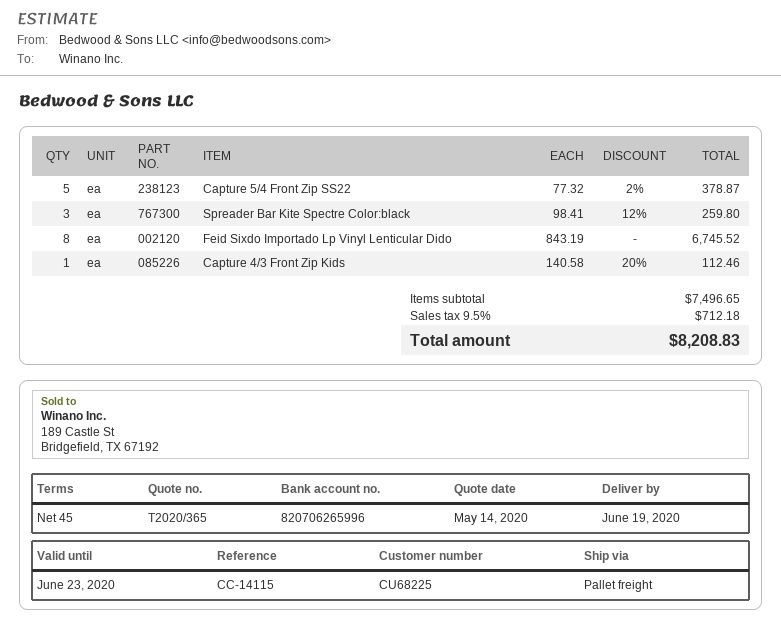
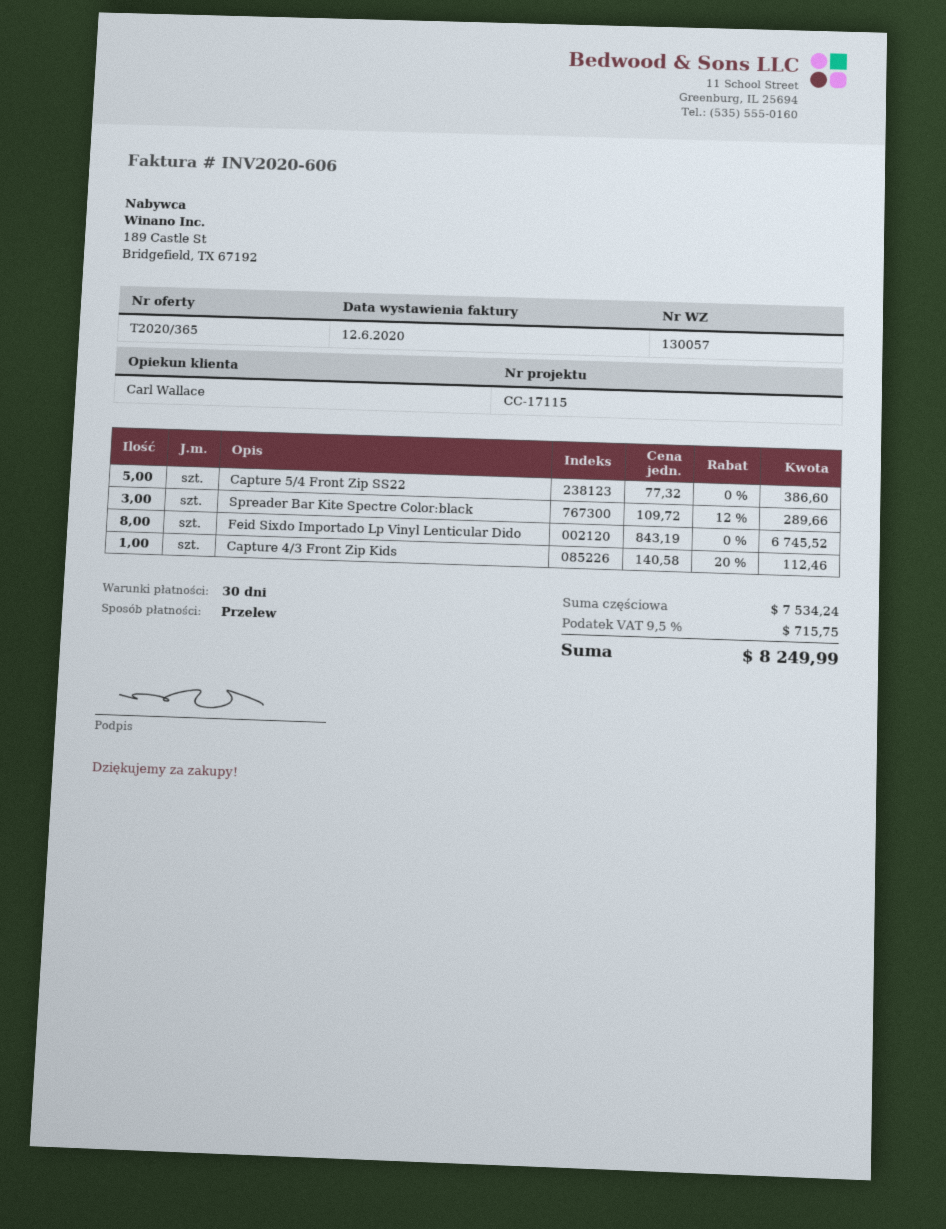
payment terms: 45 days -> 30 days
reference: CC-14115 -> CC-17115
Capture 5/4 Front Zip SS22: 5 x 77.32 - 2% = 378.87 -> 5 x 77.32 = 386.60
Spreader Bar Kite Spectre Color:black: 3 x 98.41 - 12% = 259.80 -> 3 x 109.72 - 12% = 289.66
subtotal: 7496.65 -> 7534.24
tax: 9.5% = 712.18 -> 9.5% = 715.75
total: 8208.83 -> 8249.99

